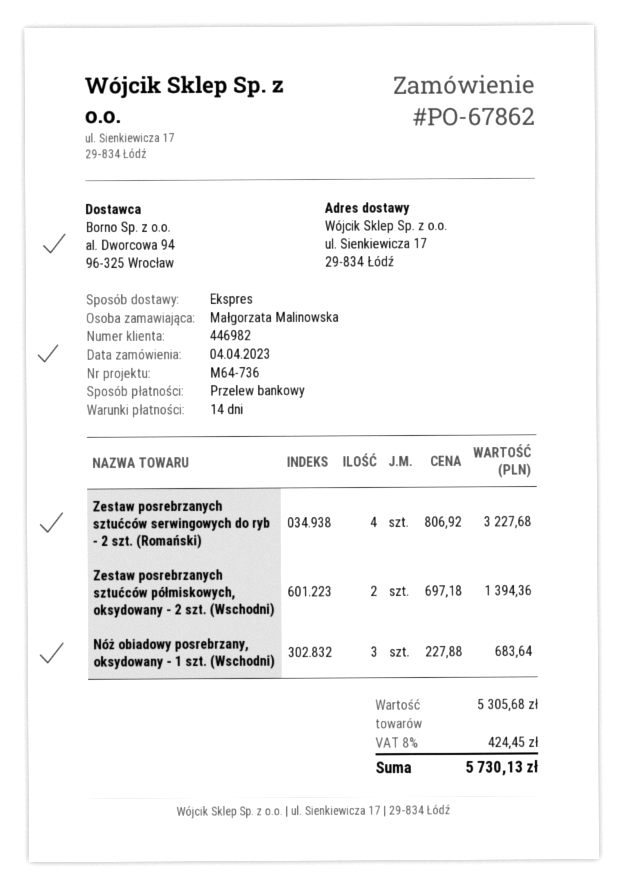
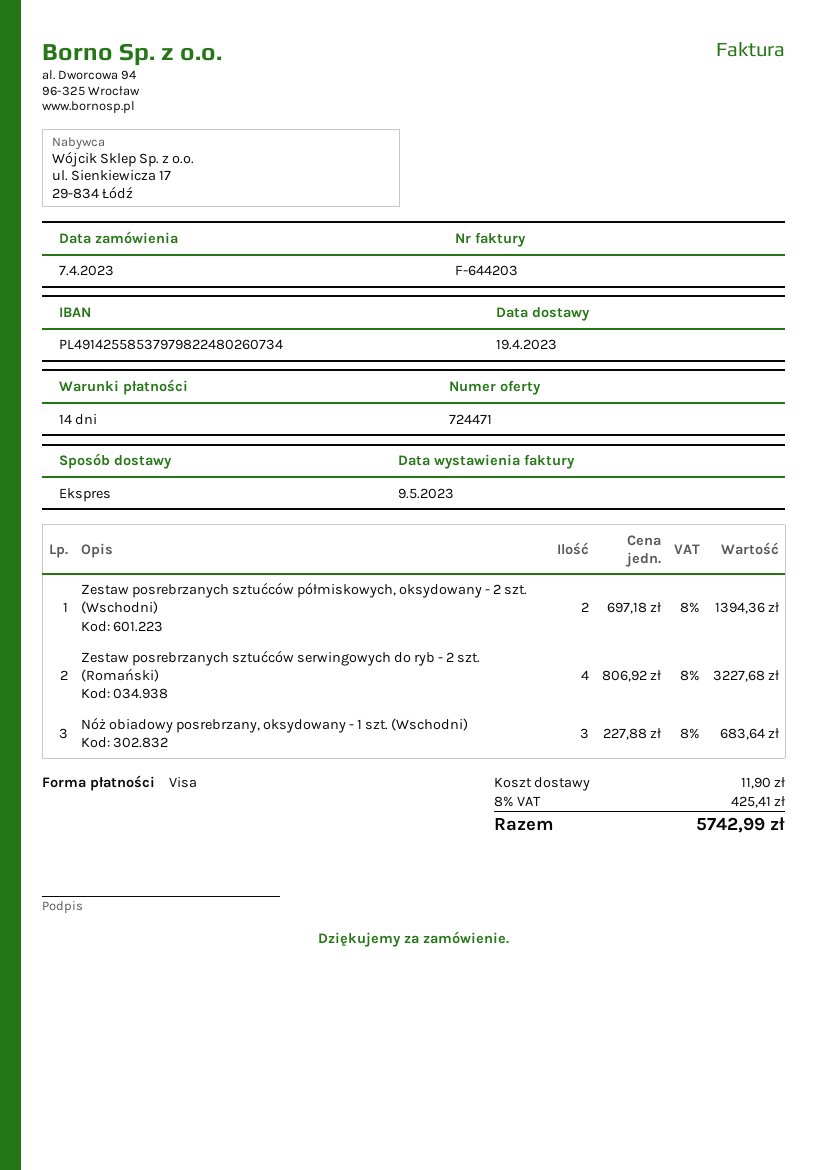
order date: 2023-04-04 -> 2023-04-07
payment method: bank transfer -> Visa
shipping: none -> 11.90
tax: 8% = 424.45 -> 8% = 425.41
total: 5730.13 -> 5742.99

